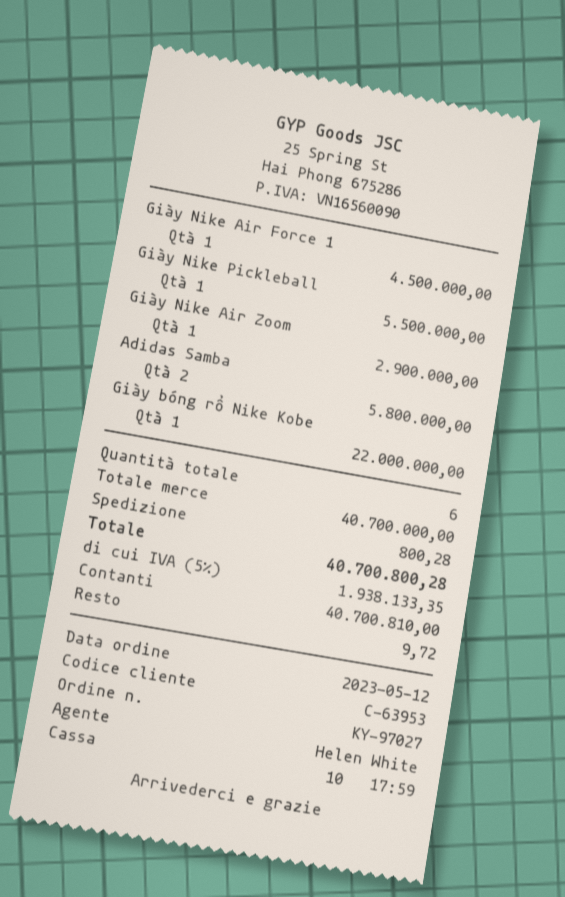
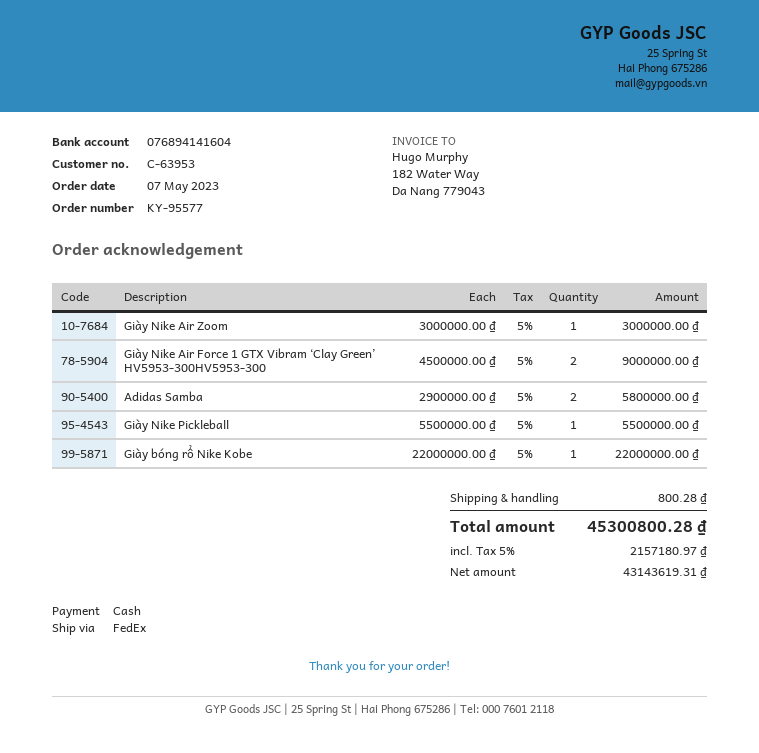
order number: KY-97027 -> KY-95577
order date: 2023-05-12 -> 2023-05-07
Giày Nike Air Force 1: 1 for 4500000.00 -> 2 for 9000000.00
Giày Nike Air Zoom: 1 for 2900000.00 -> 1 for 3000000.00
tax: 5% = 1938133.35 -> 5% = 2157180.97
total: 40700800.28 -> 45300800.28

